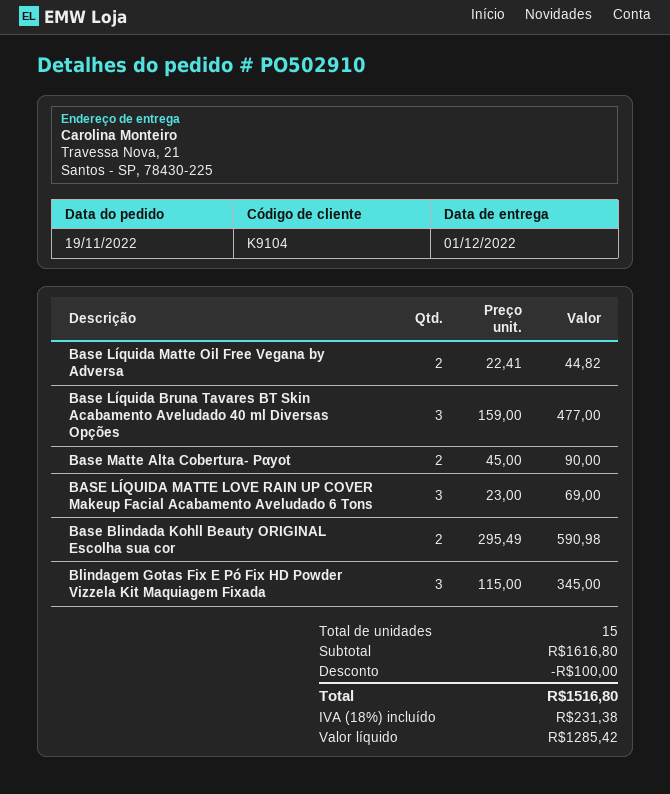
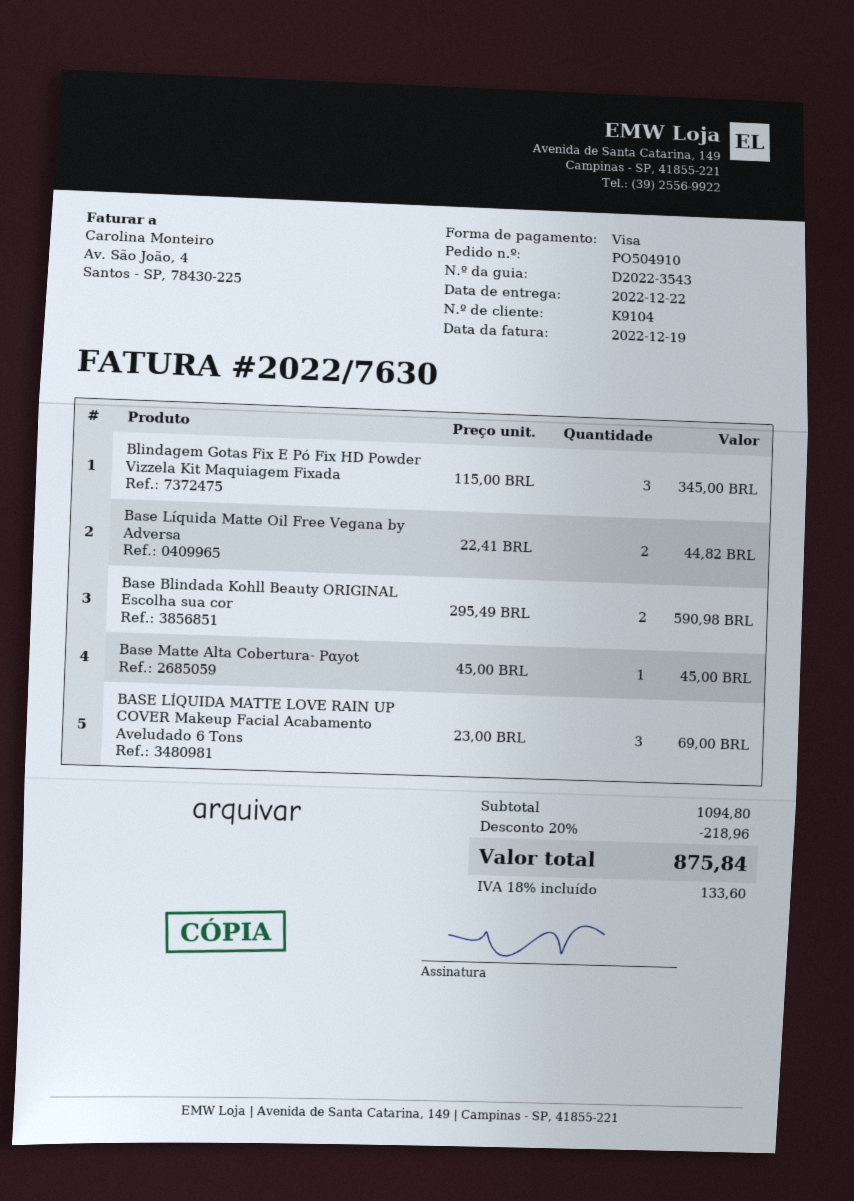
order number: PO502910 -> PO504910
delivery date: 2022-12-01 -> 2022-12-22
Base Líquida Bruna Tavares BT Skin Acabamento Aveludado 40 ml Diversas Opções: 3 x 159.00 = 477.00 -> none
Base Matte Alta Cobertura- Pαyot: 2 x 45.00 = 90.00 -> 1 x 45.00 = 45.00
subtotal: 1616.80 -> 1094.80
discount: 100.00 -> 218.96
tax: 18% = 231.38 -> 18% = 133.60
total: 1516.80 -> 875.84

